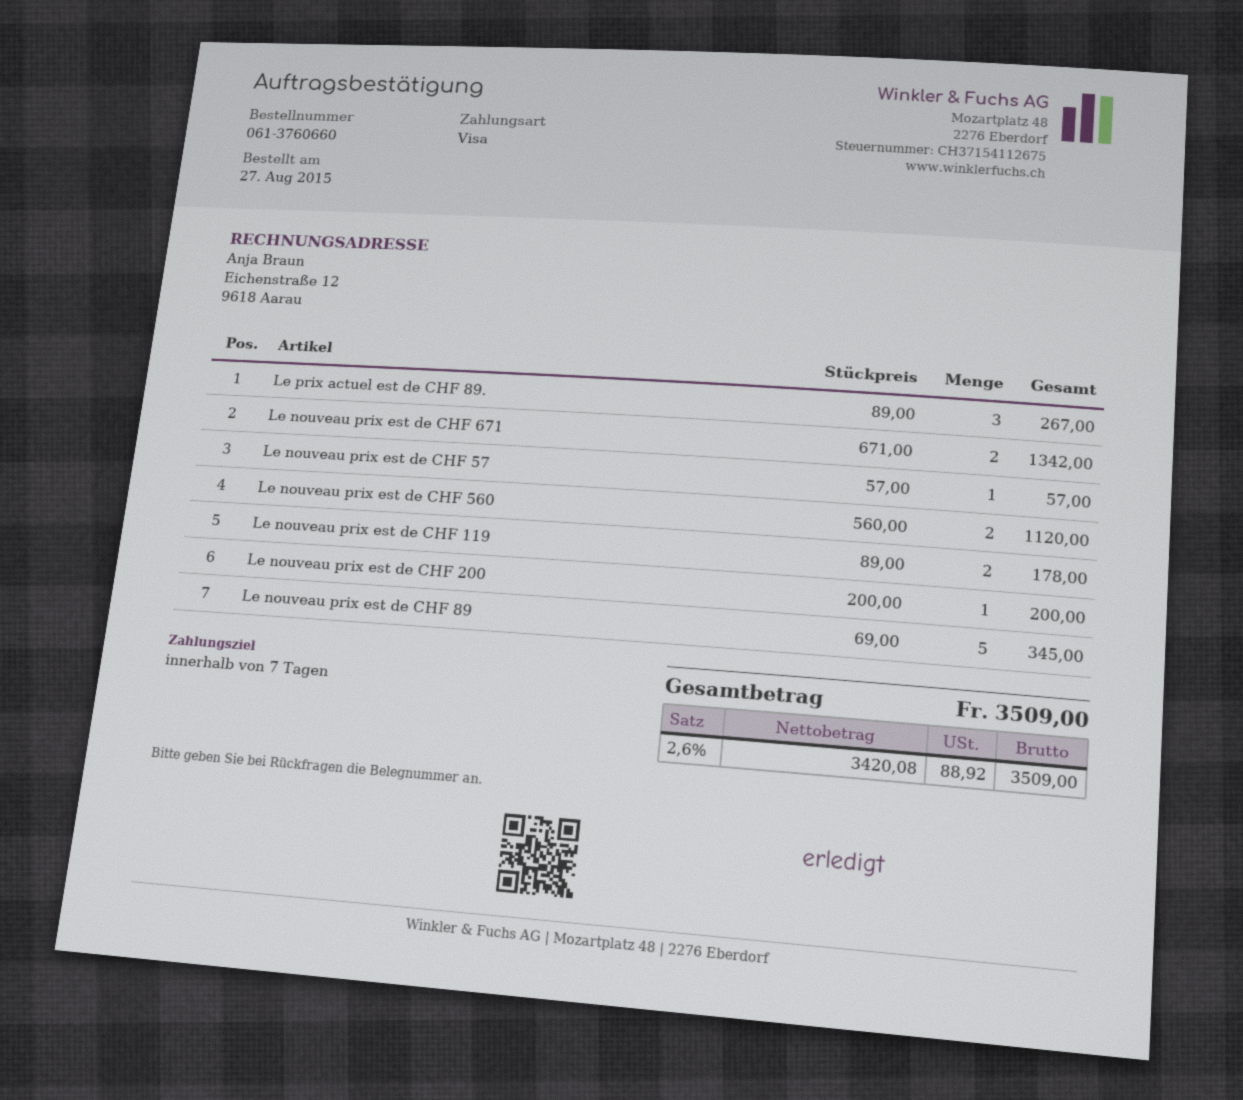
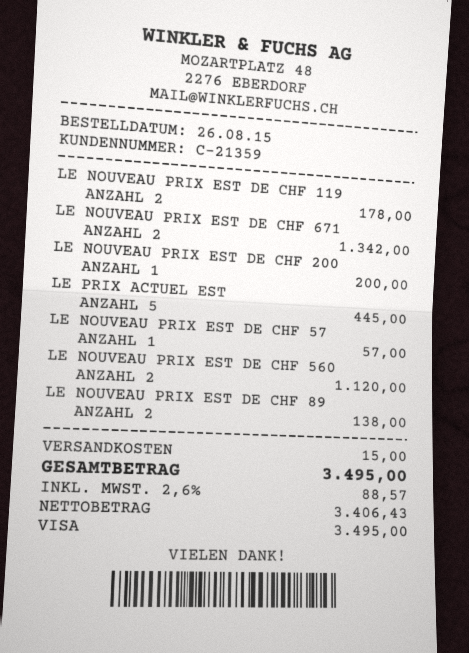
order date: 2015-08-27 -> 2015-08-26
Le prix actuel est de CHF 89.: 3 for 267.00 -> 5 for 445.00
Le nouveau prix est de CHF 89: 5 for 345.00 -> 2 for 138.00
shipping: none -> 15.00
net: 3420.08 -> 3406.43
tax: 2.6% = 88.92 -> 2.6% = 88.57
total: 3509.00 -> 3495.00

